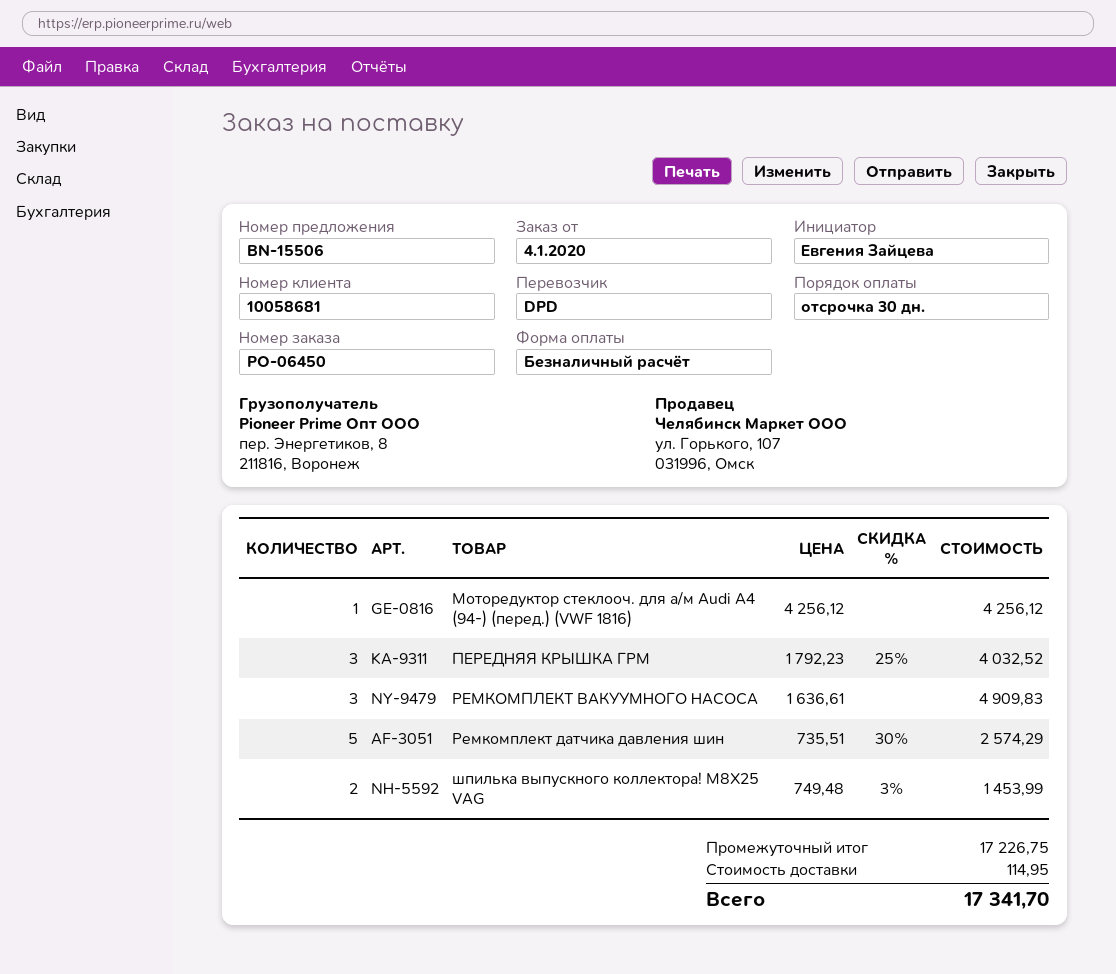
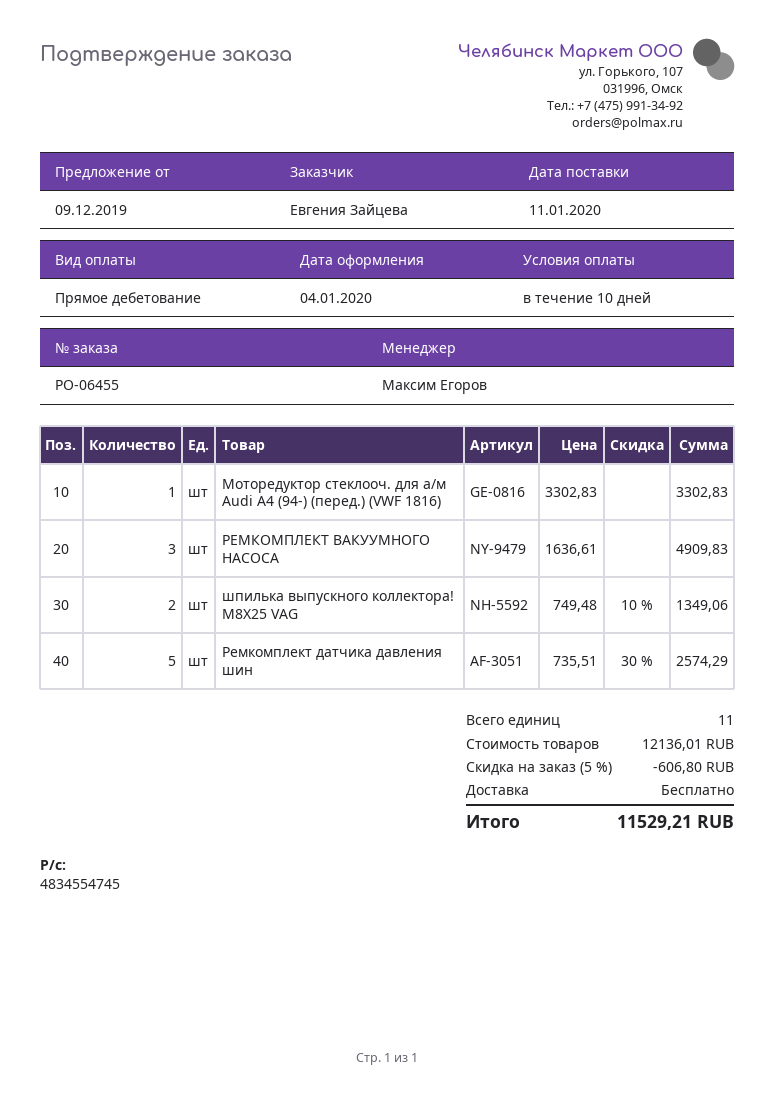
order number: PO-06450 -> PO-06455
payment terms: 30 days -> 10 days
payment method: bank transfer -> direct debit
Моторедуктор стеклооч. для а/м Audi A4 (94-) (перед.) (VWF 1816): 1 x 4256.12 = 4256.12 -> 1 x 3302.83 = 3302.83
ПЕРЕДНЯЯ КРЫШКА ГРМ: 3 x 1792.23 - 25% = 4032.52 -> none
шпилька выпускного коллектора! М8Х25 VAG: 2 x 749.48 - 3% = 1453.99 -> 2 x 749.48 - 10% = 1349.06
subtotal: 17226.75 -> 12136.01
discount: none -> 5% = 606.80
shipping: 114.95 -> 0.00
total: 17341.70 -> 11529.21

